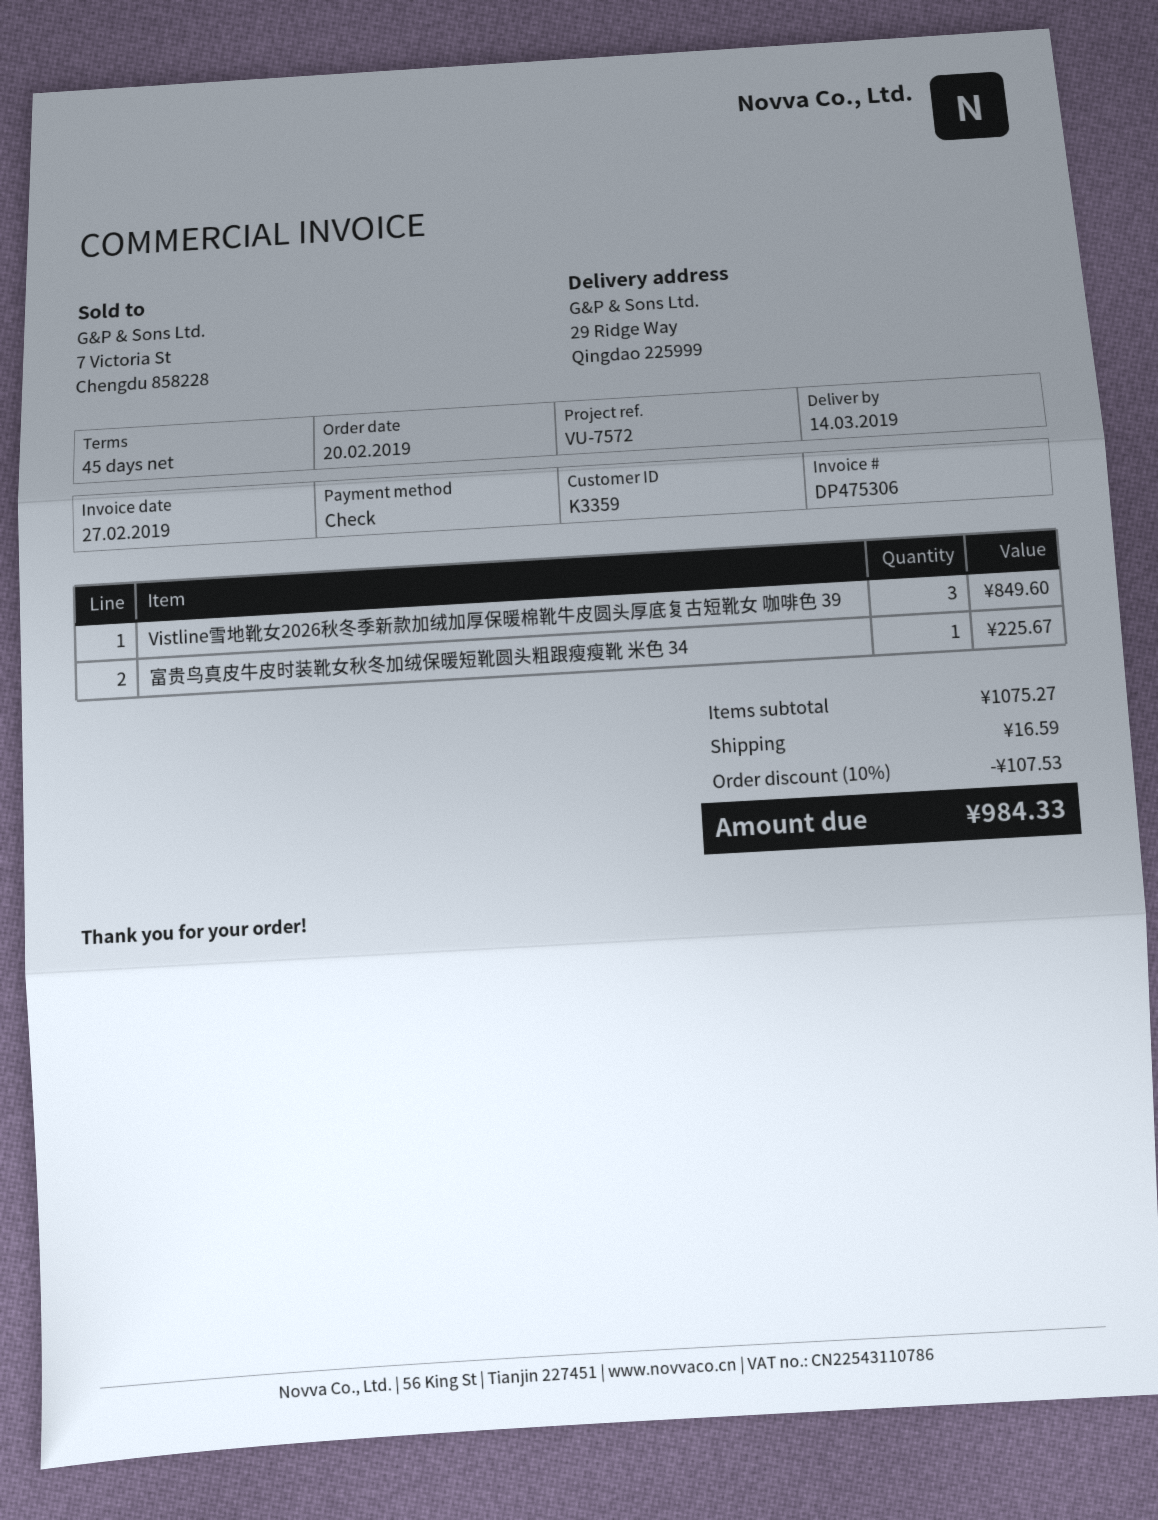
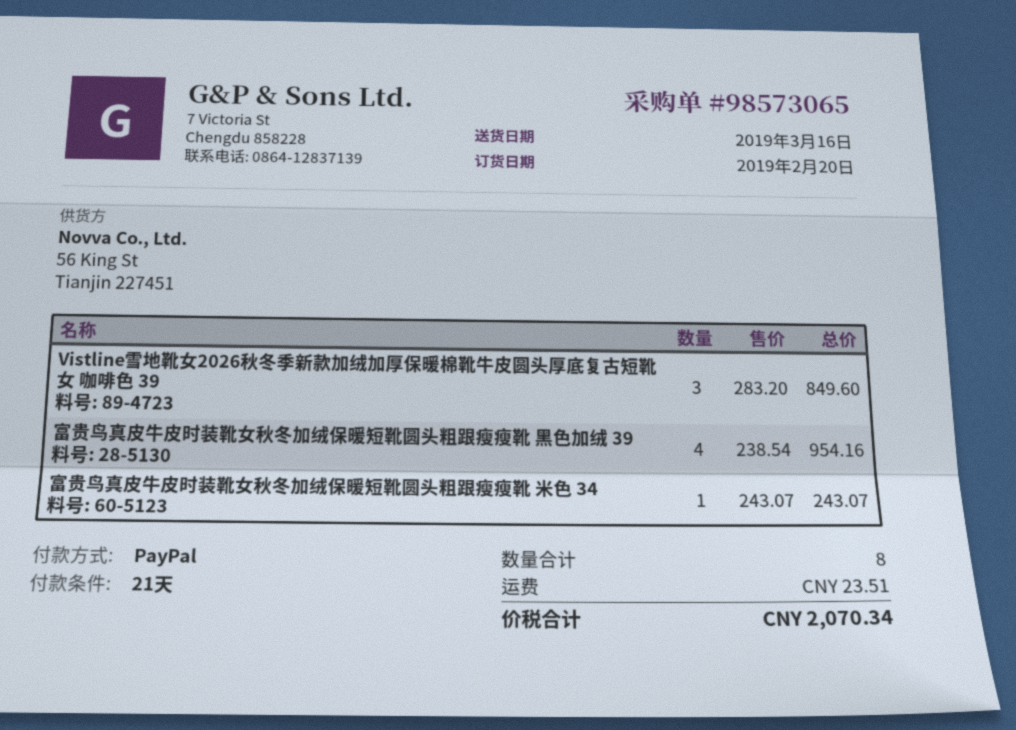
delivery date: 2019-03-14 -> 2019-03-16
payment terms: 45 days -> 21 days
payment method: cheque -> PayPal
富贵鸟真皮牛皮时装靴女秋冬加绒保暖短靴圆头粗跟瘦瘦靴 米色 34: 1 for 225.67 -> 1 for 243.07
富贵鸟真皮牛皮时装靴女秋冬加绒保暖短靴圆头粗跟瘦瘦靴 黑色加绒 39: none -> 4 for 954.16
discount: 10% = 107.53 -> none
shipping: 16.59 -> 23.51
total: 984.33 -> 2070.34

